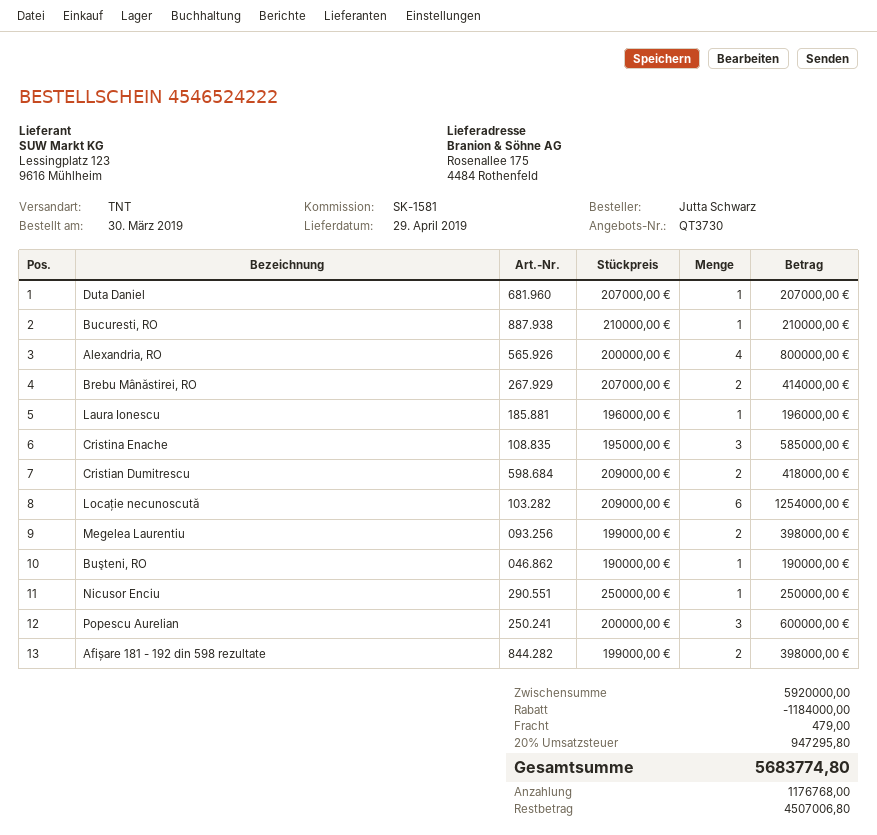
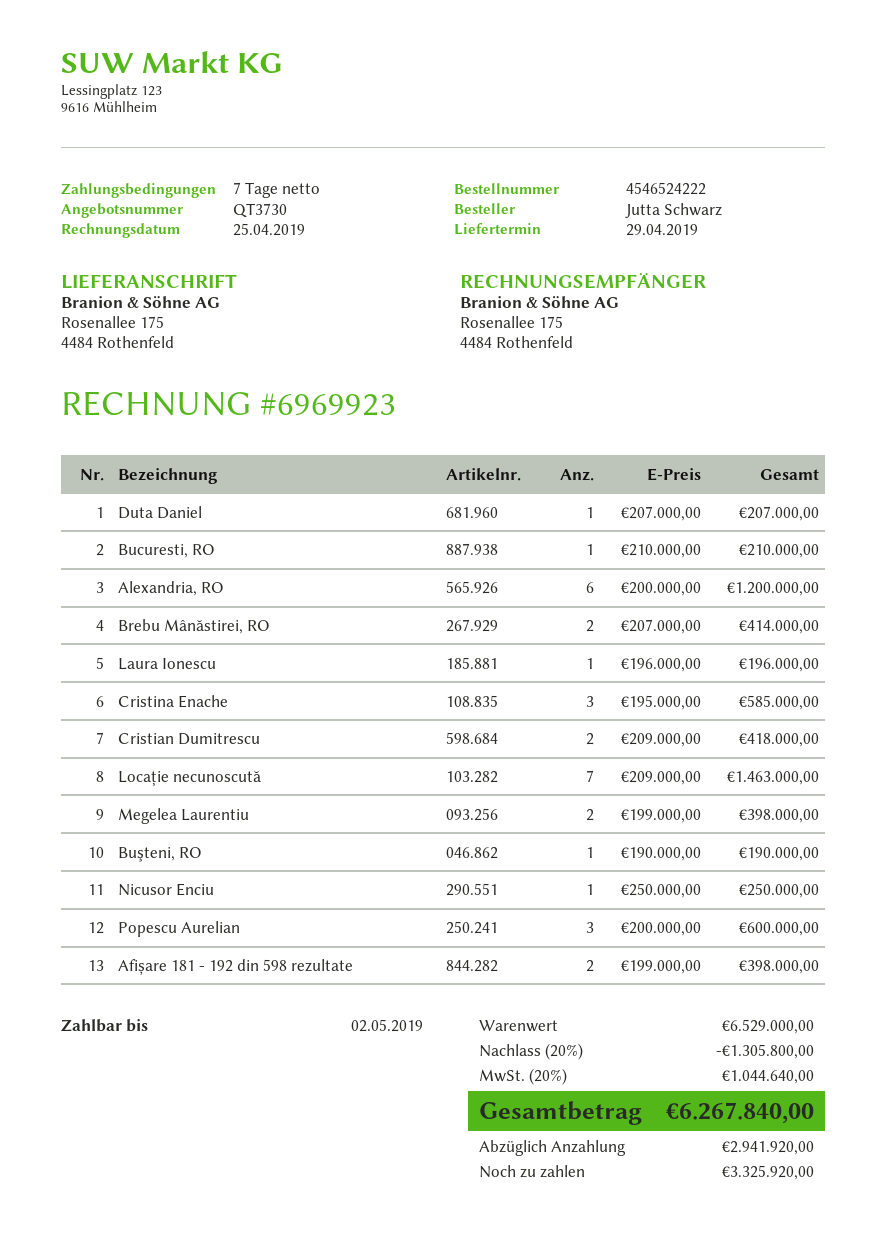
Alexandria, RO: 4 x 200000.00 = 800000.00 -> 6 x 200000.00 = 1200000.00
Locație necunoscută: 6 x 209000.00 = 1254000.00 -> 7 x 209000.00 = 1463000.00
subtotal: 5920000.00 -> 6529000.00
discount: 1184000.00 -> 1305800.00
shipping: 479.00 -> none
tax: 20% = 947295.80 -> 20% = 1044640.00
total: 5683774.80 -> 6267840.00
deposit: 1176768.00 -> 2941920.00
balance: 4507006.80 -> 3325920.00

